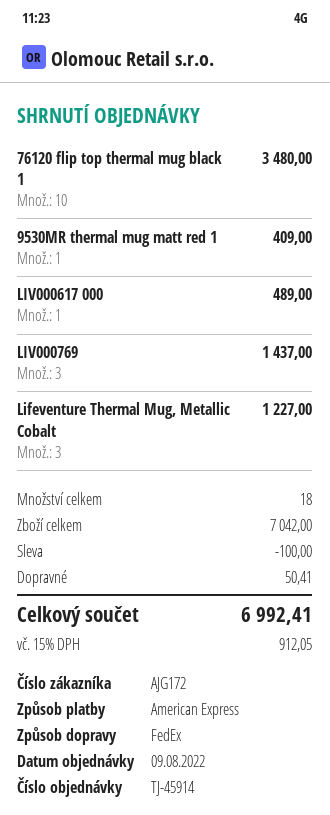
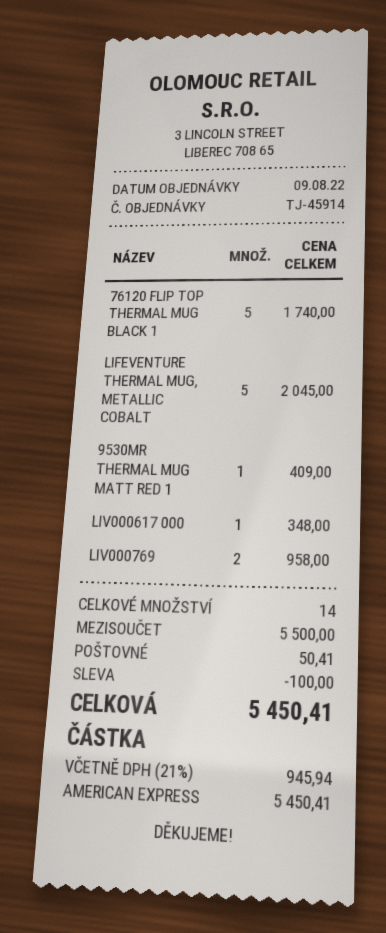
76120 flip top thermal mug black 1: 10 for 3480.00 -> 5 for 1740.00
LIV000617 000: 1 for 489.00 -> 1 for 348.00
LIV000769: 3 for 1437.00 -> 2 for 958.00
Lifeventure Thermal Mug, Metallic Cobalt: 3 for 1227.00 -> 5 for 2045.00
total quantity: 18 -> 14
subtotal: 7042.00 -> 5500.00
tax: 15% = 912.05 -> 21% = 945.94
total: 6992.41 -> 5450.41

